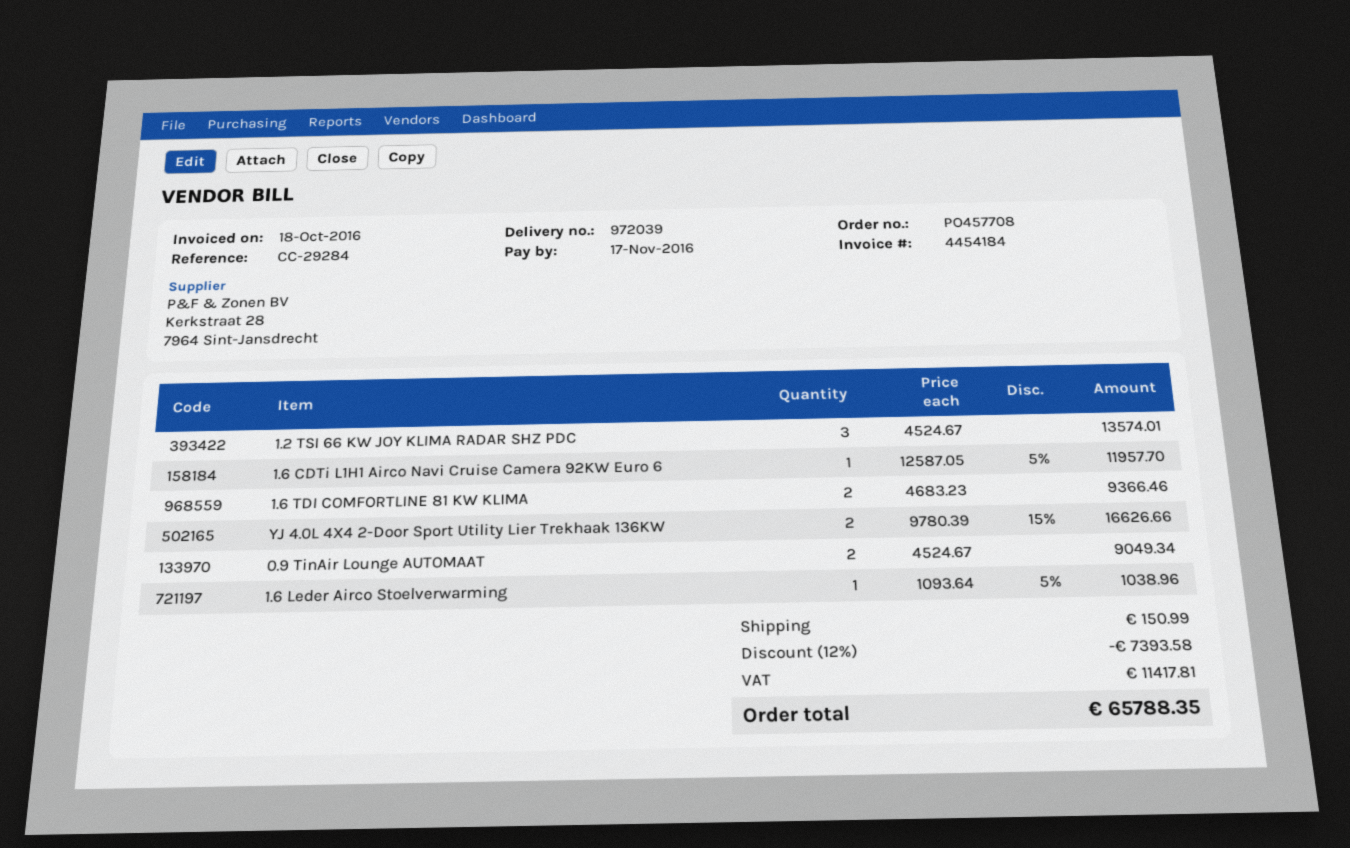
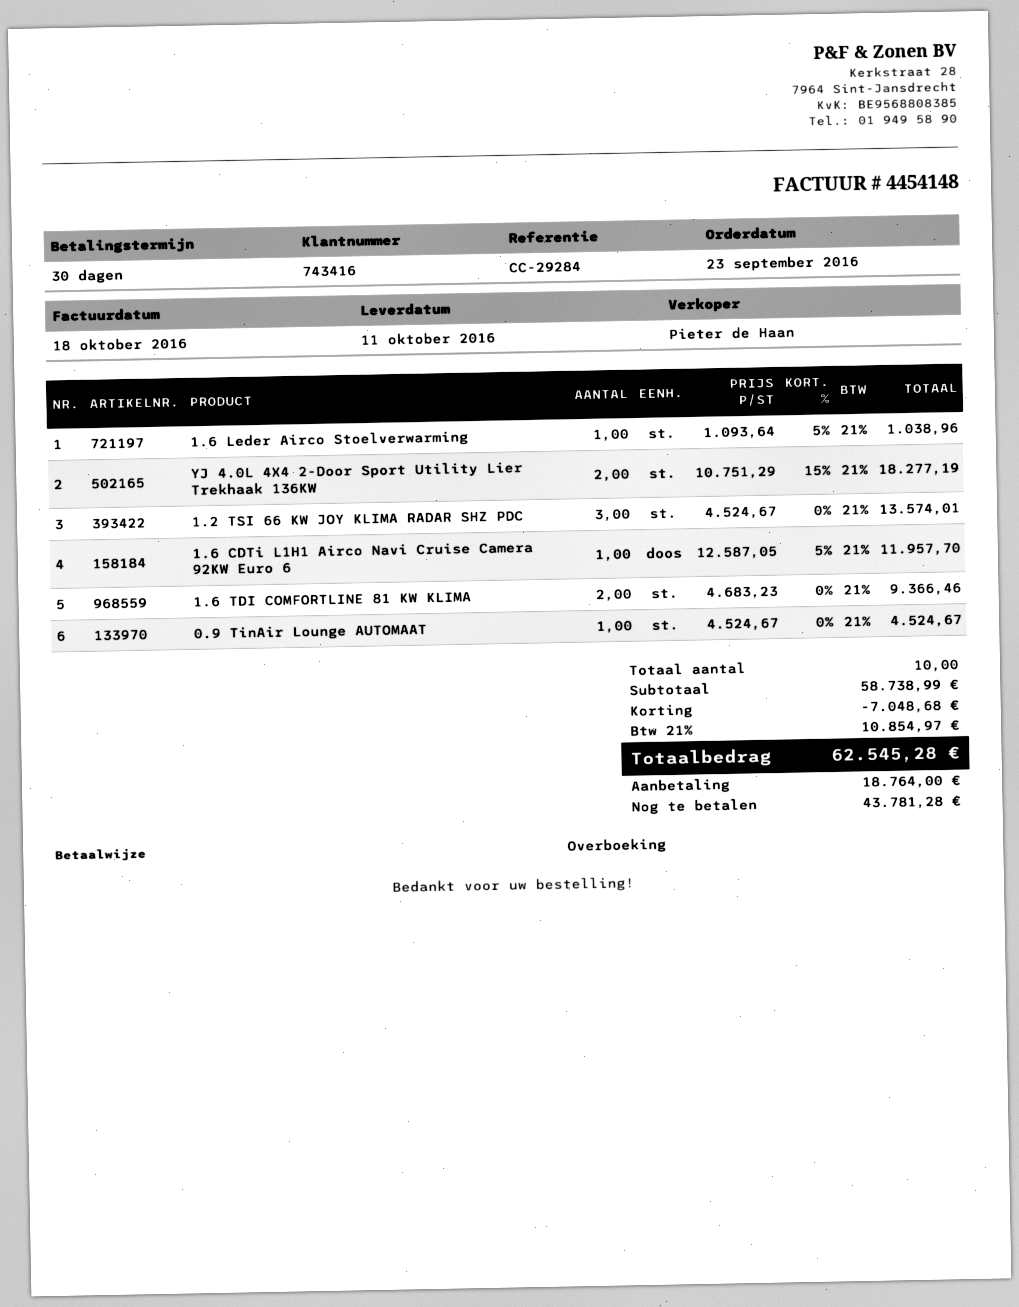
invoice number: 4454184 -> 4454148
YJ 4.0L 4X4 2-Door Sport Utility Lier Trekhaak 136KW: 2 x 9780.39 - 15% = 16626.66 -> 2 x 10751.29 - 15% = 18277.19
0.9 TinAir Lounge AUTOMAAT: 2 x 4524.67 = 9049.34 -> 1 x 4524.67 = 4524.67
discount: 7393.58 -> 7048.68
shipping: 150.99 -> none
tax: 11417.81 -> 10854.97
total: 65788.35 -> 62545.28

